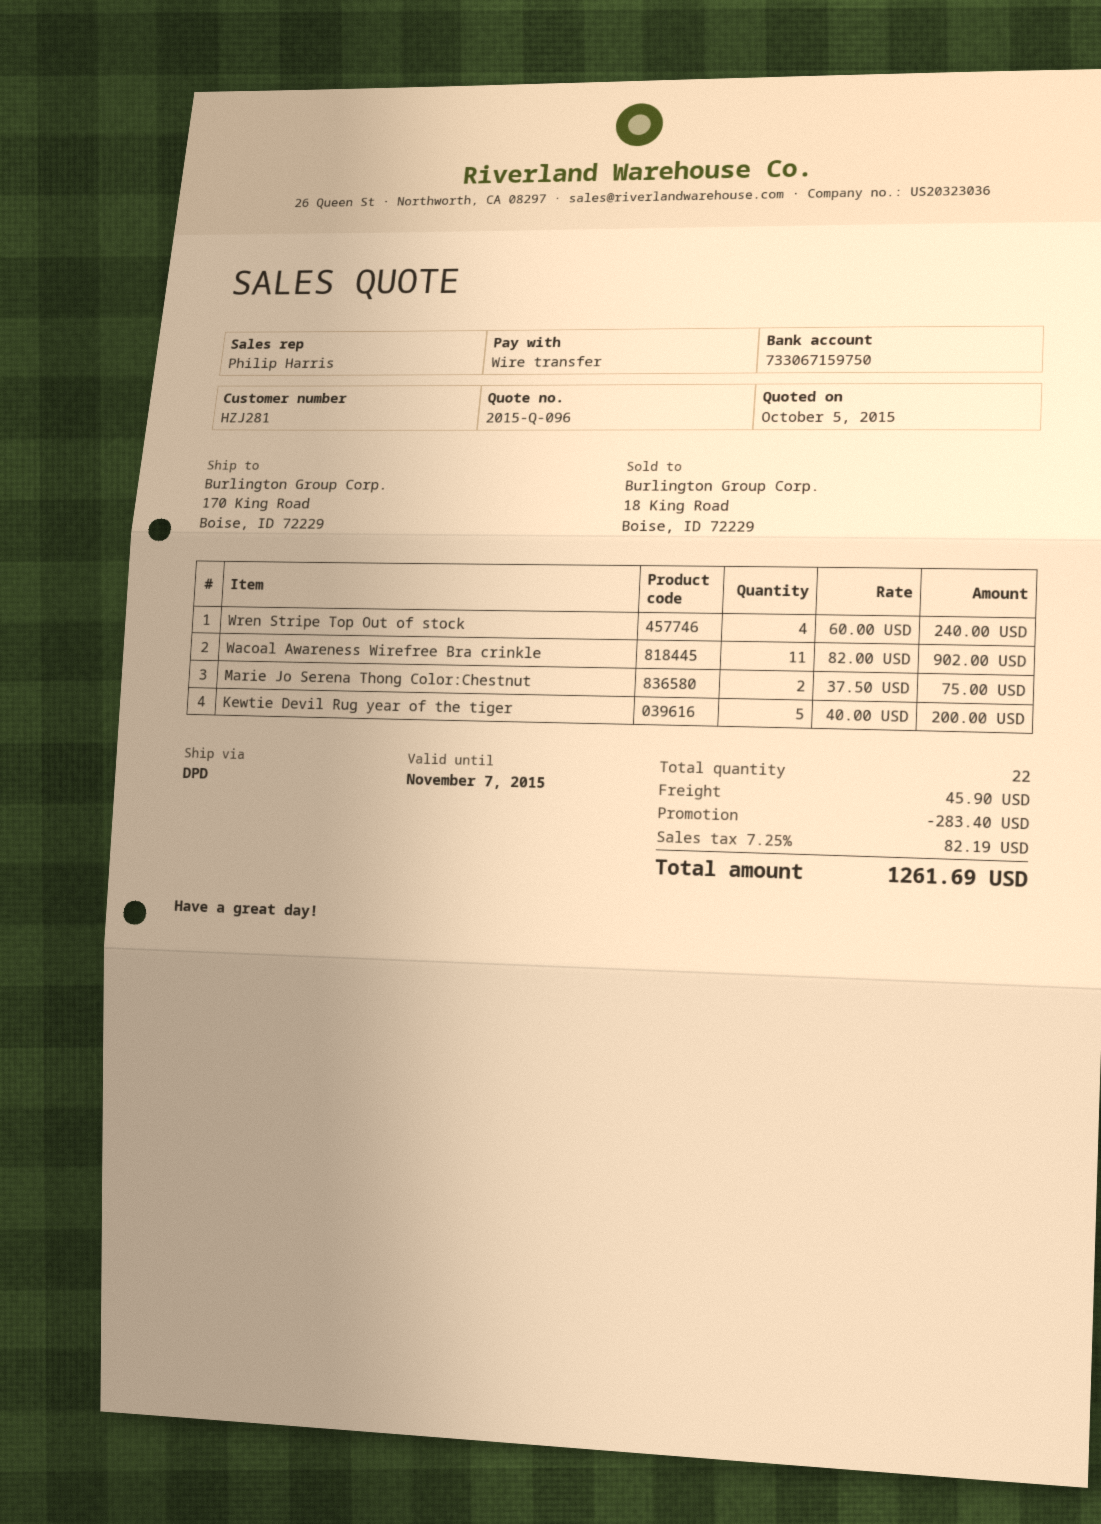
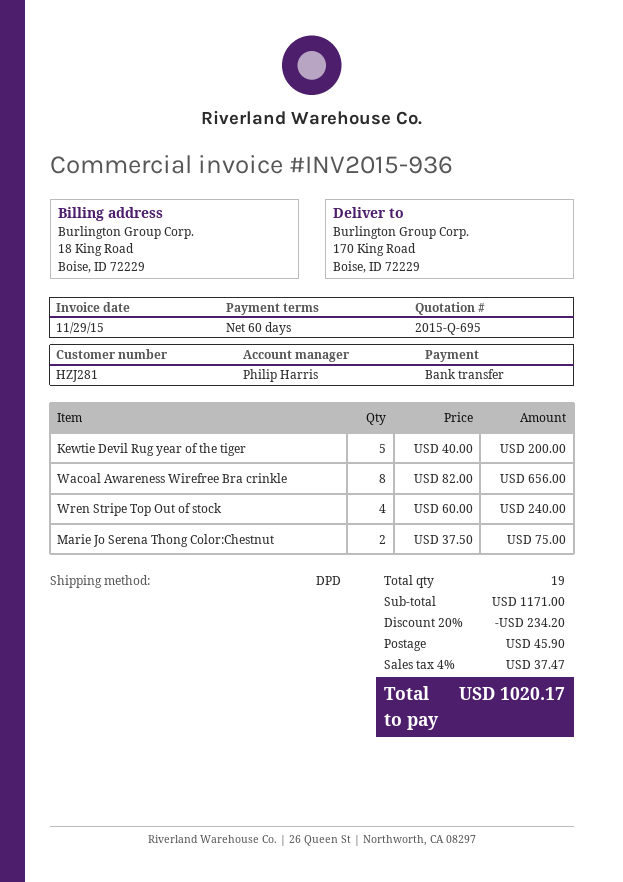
quote number: 2015-Q-096 -> 2015-Q-695
Wacoal Awareness Wirefree Bra crinkle: 11 x 82.00 = 902.00 -> 8 x 82.00 = 656.00
total quantity: 22 -> 19
discount: 283.40 -> 234.20
tax: 7.25% = 82.19 -> 4% = 37.47
total: 1261.69 -> 1020.17

